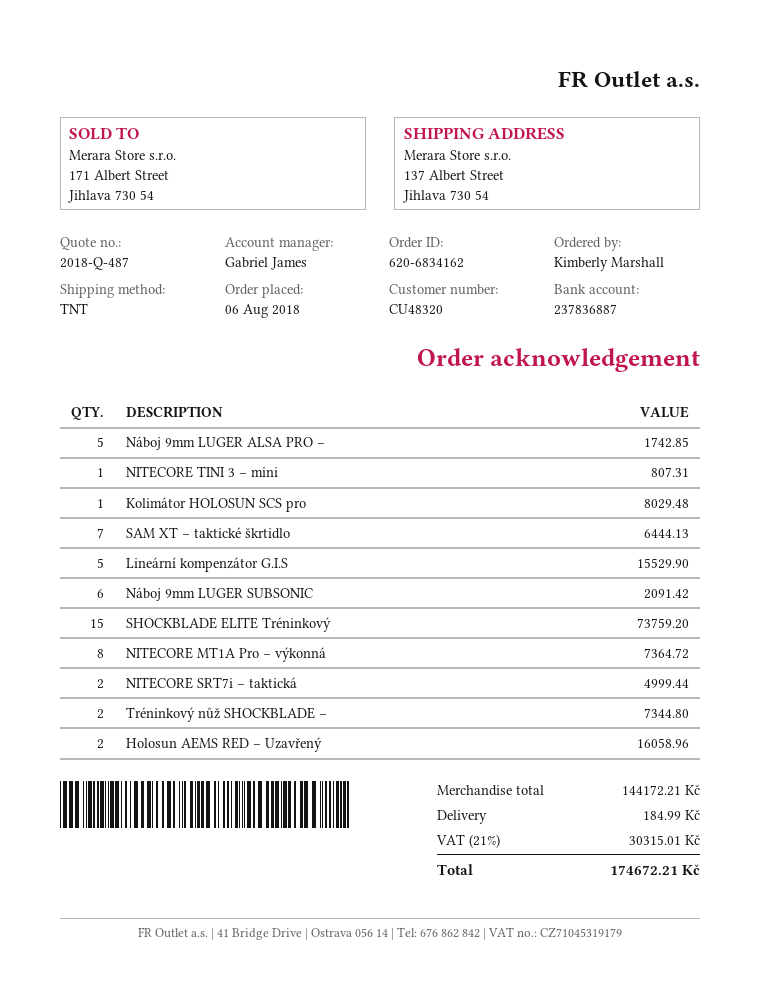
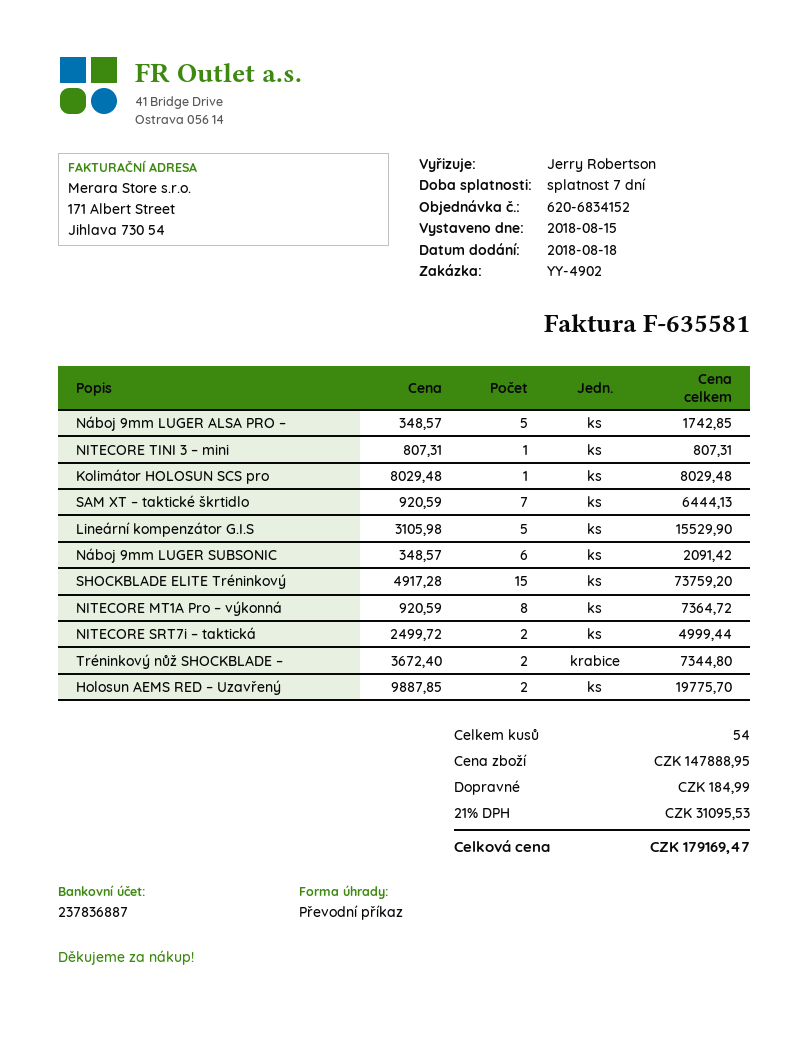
order number: 620-6834162 -> 620-6834152
sales rep: Gabriel James -> Jerry Robertson
Holosun AEMS RED – Uzavřený: 2 for 16058.96 -> 2 for 19775.70
subtotal: 144172.21 -> 147888.95
tax: 21% = 30315.01 -> 21% = 31095.53
total: 174672.21 -> 179169.47

